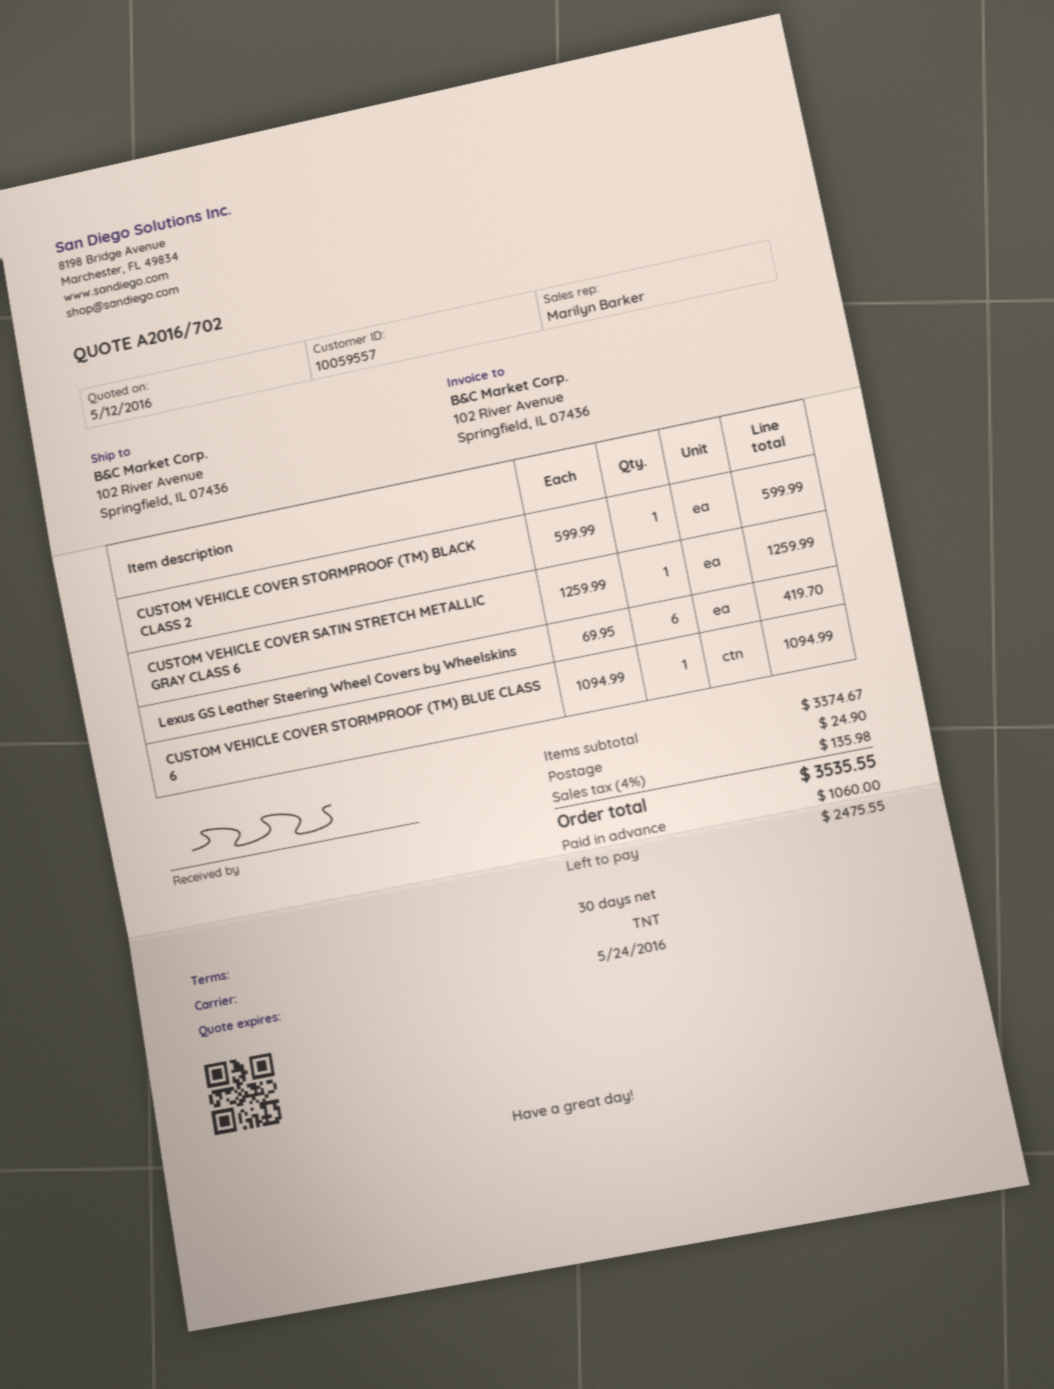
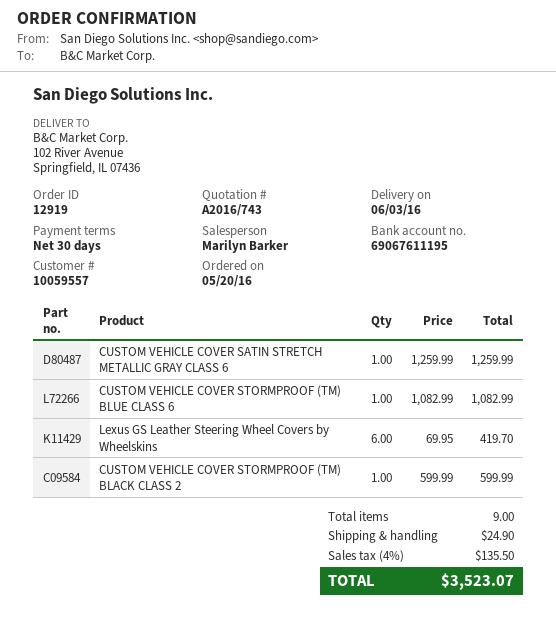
quote number: A2016/702 -> A2016/743
CUSTOM VEHICLE COVER STORMPROOF (TM) BLUE CLASS 6: 1 x 1094.99 = 1094.99 -> 1 x 1082.99 = 1082.99
tax: 4% = 135.98 -> 4% = 135.50
total: 3535.55 -> 3523.07

